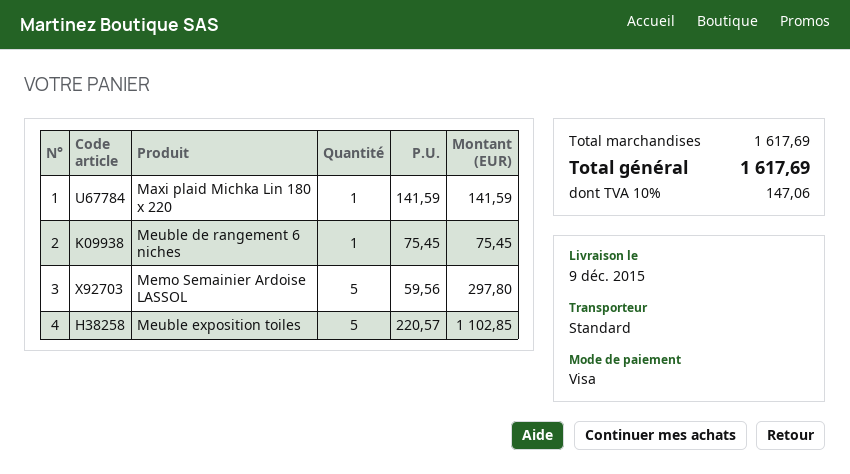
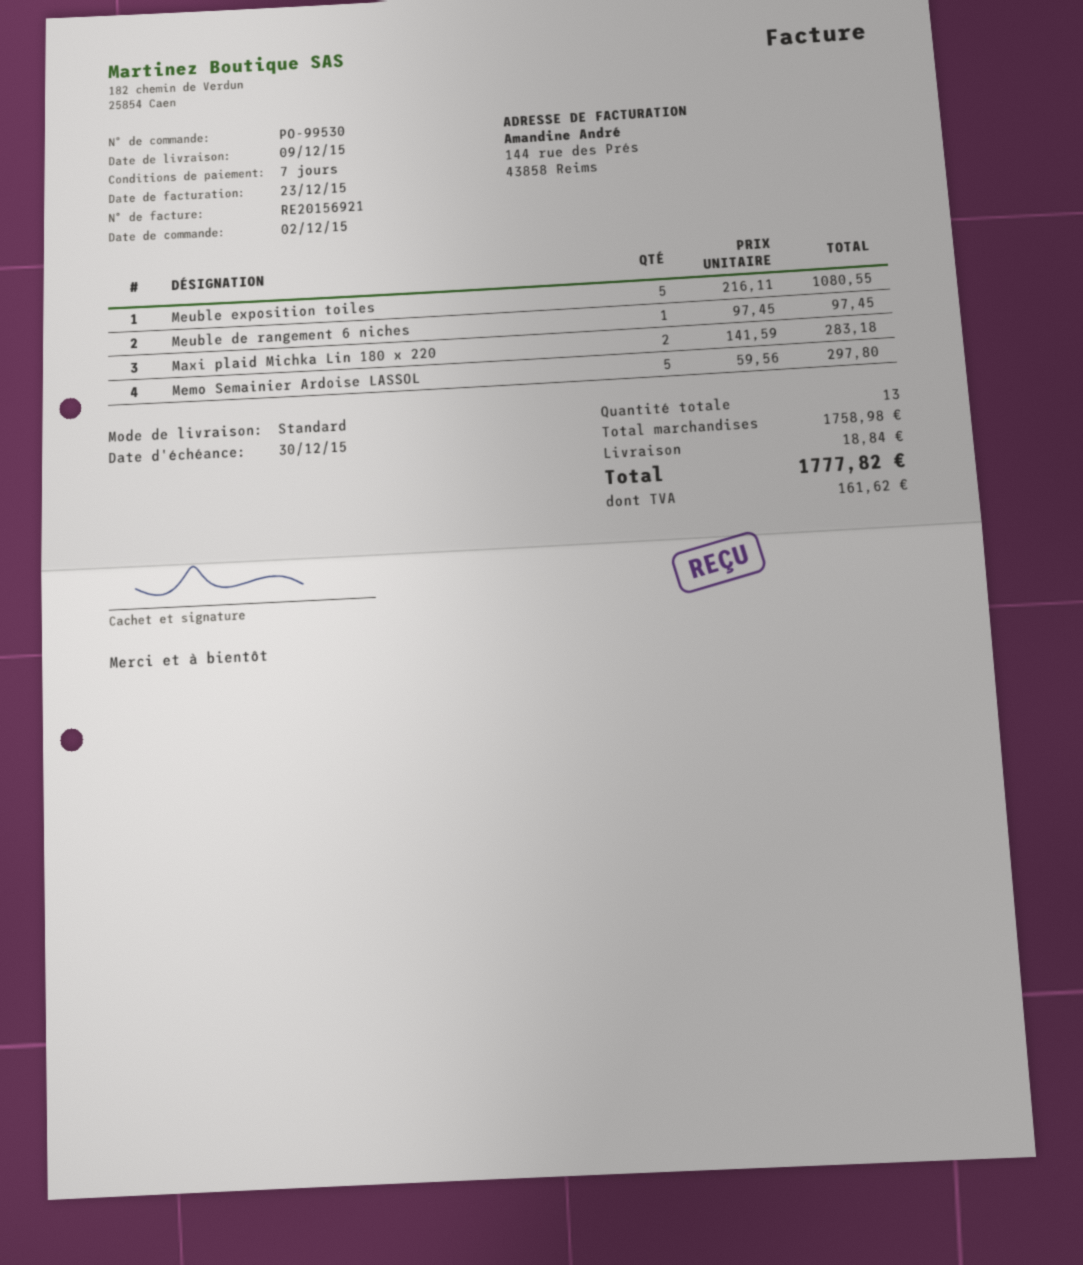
Maxi plaid Michka Lin 180 x 220: 1 x 141.59 = 141.59 -> 2 x 141.59 = 283.18
Meuble de rangement 6 niches: 1 x 75.45 = 75.45 -> 1 x 97.45 = 97.45
Meuble exposition toiles: 5 x 220.57 = 1102.85 -> 5 x 216.11 = 1080.55
subtotal: 1617.69 -> 1758.98
shipping: none -> 18.84
tax: 147.06 -> 161.62
total: 1617.69 -> 1777.82

